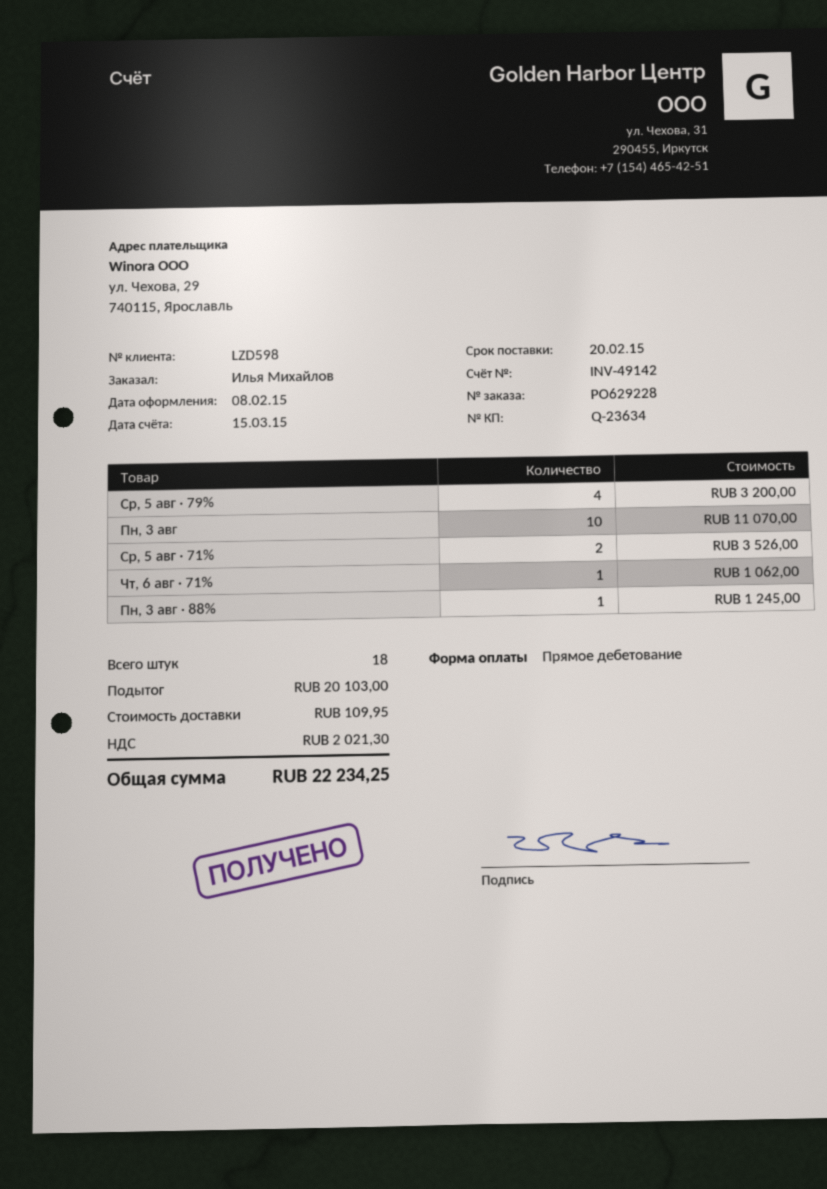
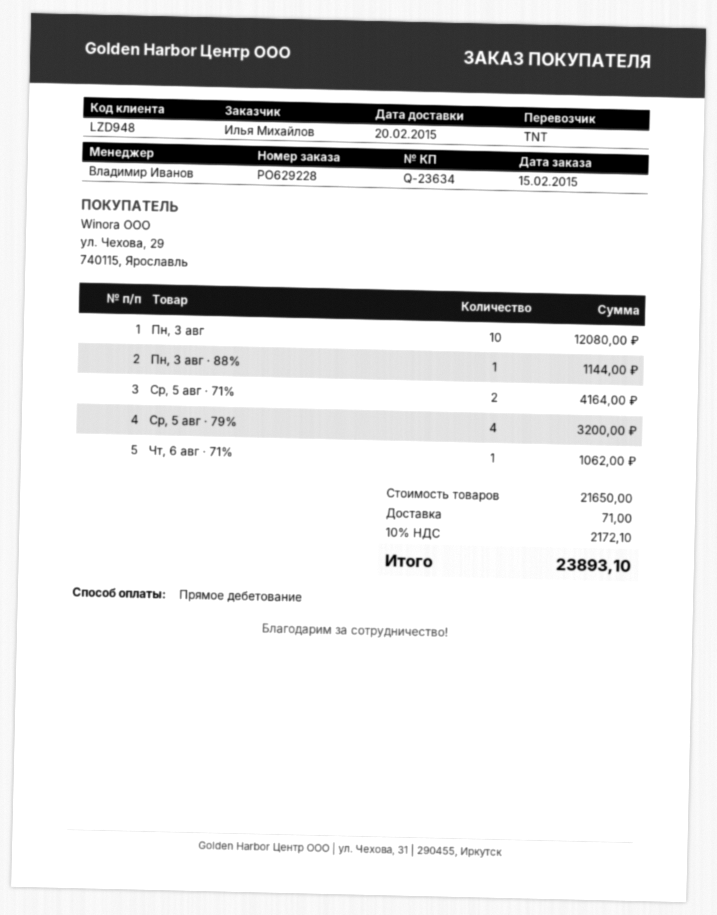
order date: 2015-02-08 -> 2015-02-15
customer number: LZD598 -> LZD948
Пн, 3 авг: 10 for 11070.00 -> 10 for 12080.00
Ср, 5 авг · 71%: 2 for 3526.00 -> 2 for 4164.00
Пн, 3 авг · 88%: 1 for 1245.00 -> 1 for 1144.00
subtotal: 20103.00 -> 21650.00
shipping: 109.95 -> 71.00
tax: 2021.30 -> 2172.10
total: 22234.25 -> 23893.10

